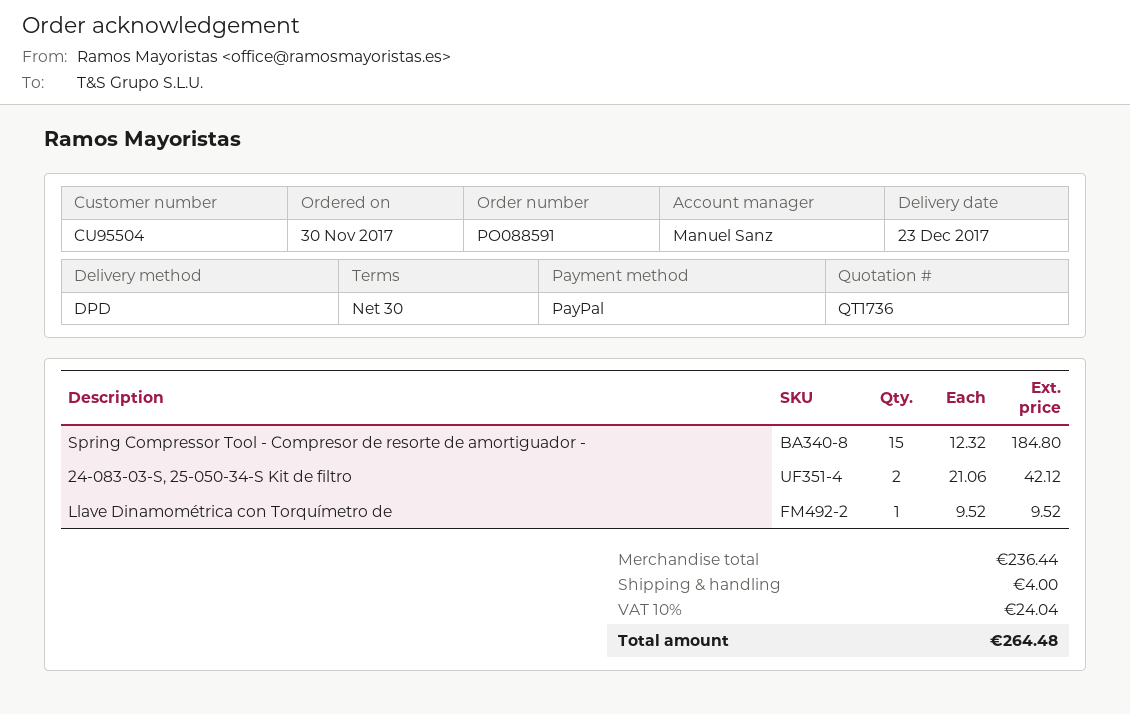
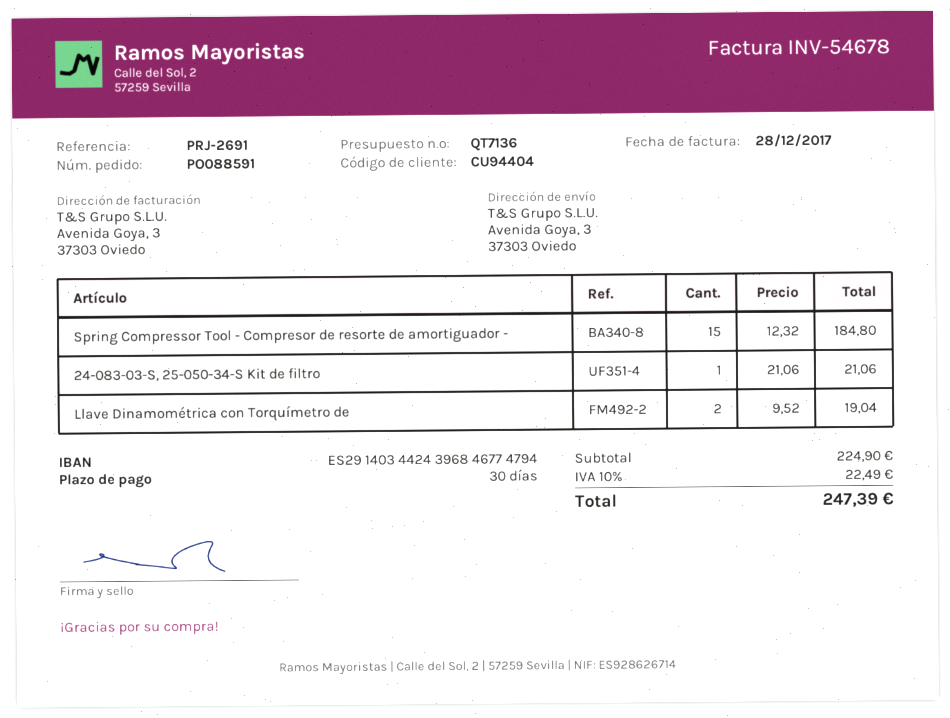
quote number: QT1736 -> QT7136
customer number: CU95504 -> CU94404
24-083-03-S, 25-050-34-S Kit de filtro: 2 x 21.06 = 42.12 -> 1 x 21.06 = 21.06
Llave Dinamométrica con Torquímetro de: 1 x 9.52 = 9.52 -> 2 x 9.52 = 19.04
subtotal: 236.44 -> 224.90
shipping: 4.00 -> none
tax: 10% = 24.04 -> 10% = 22.49
total: 264.48 -> 247.39

